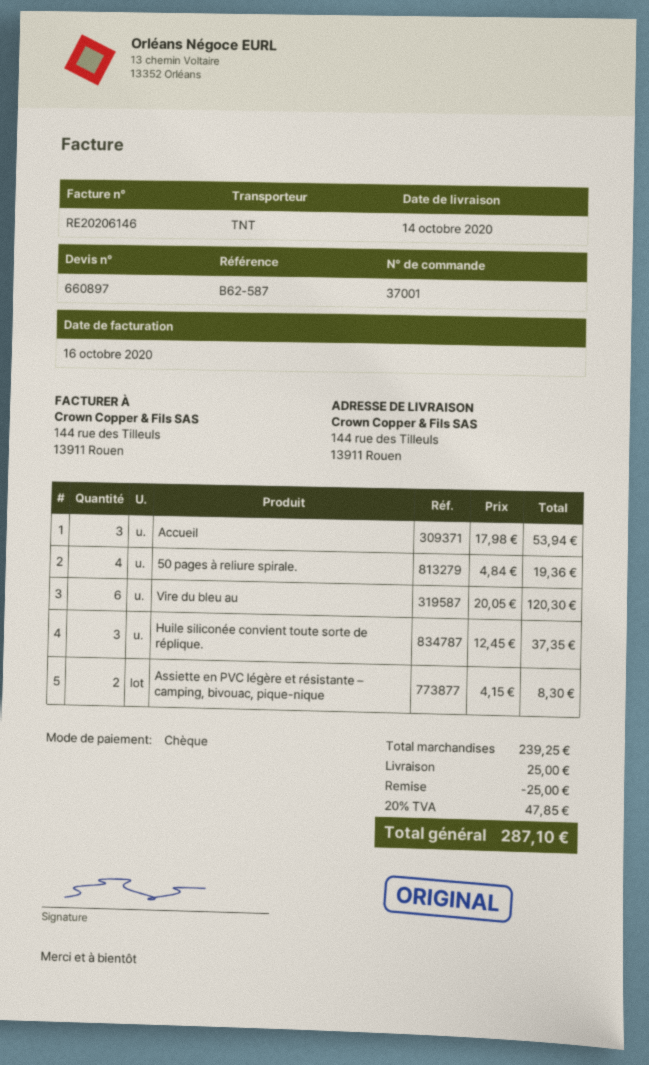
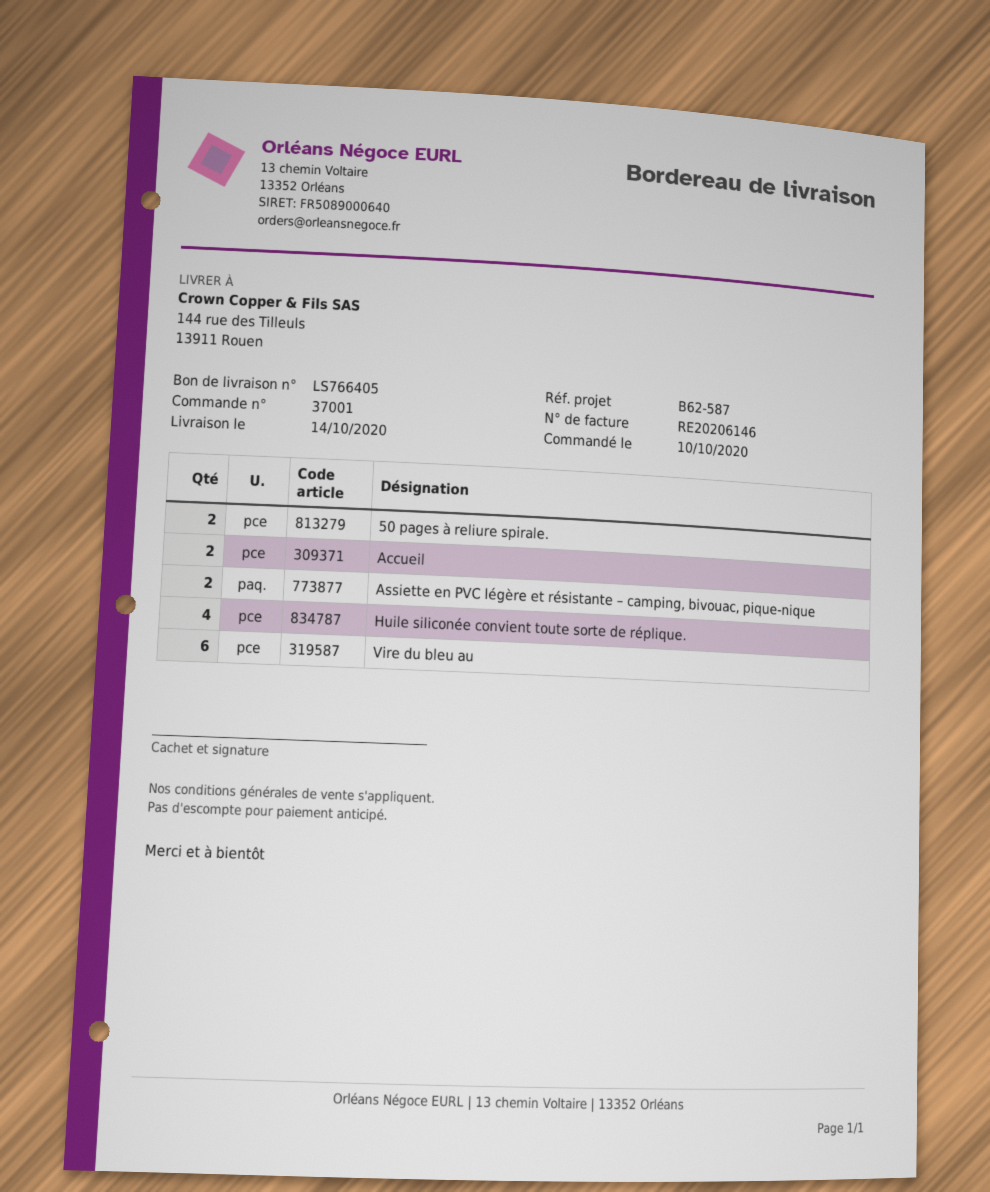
Accueil: 3 -> 2
50 pages à reliure spirale.: 4 -> 2
Huile siliconée convient toute sorte de réplique.: 3 -> 4

